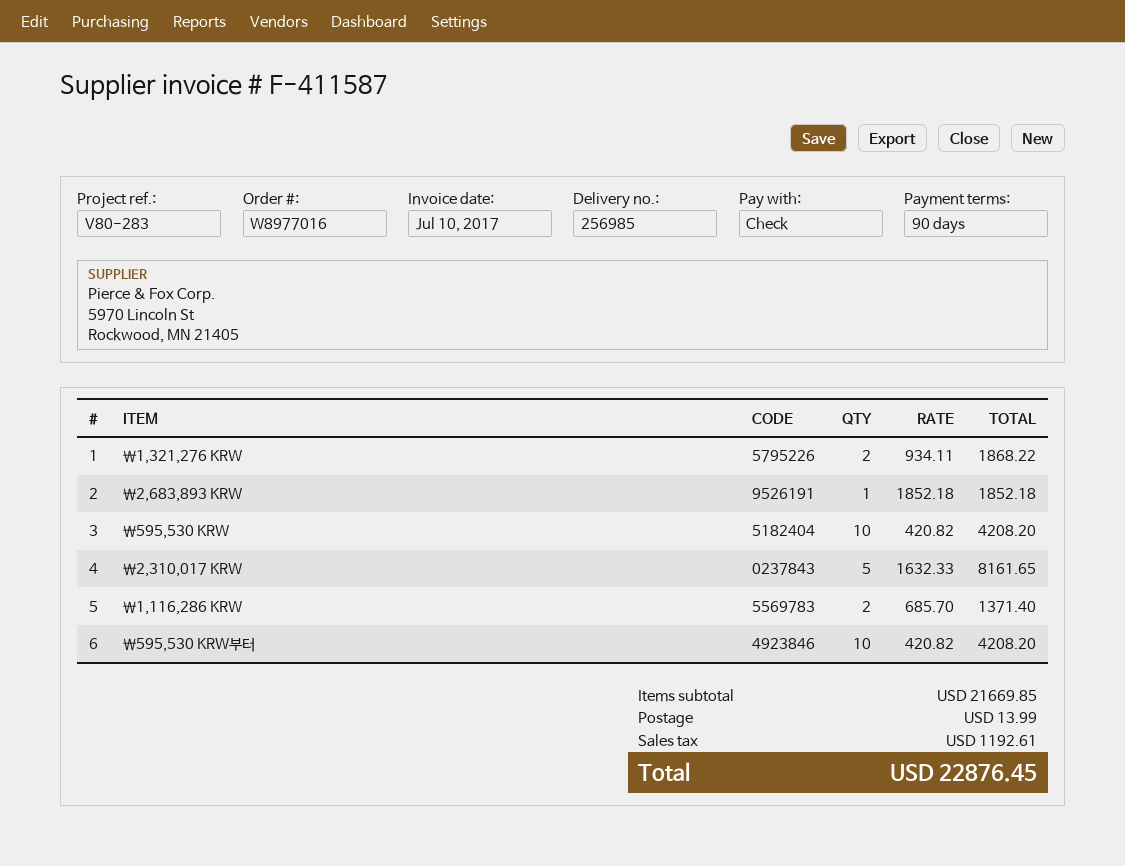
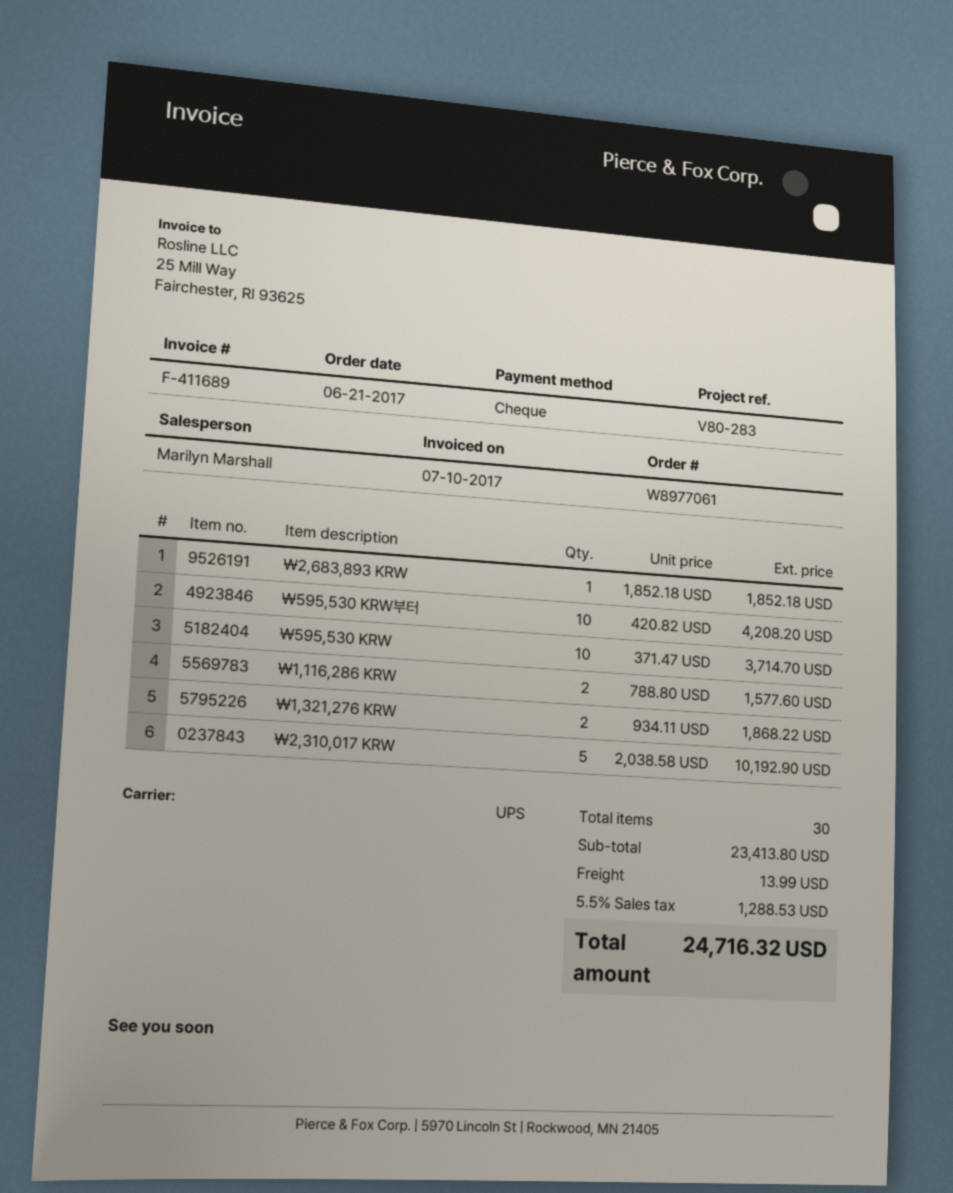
order number: W8977016 -> W8977061
invoice number: F-411587 -> F-411689
₩595,530 KRW: 10 x 420.82 = 4208.20 -> 10 x 371.47 = 3714.70
₩2,310,017 KRW: 5 x 1632.33 = 8161.65 -> 5 x 2038.58 = 10192.90
₩1,116,286 KRW: 2 x 685.70 = 1371.40 -> 2 x 788.80 = 1577.60
subtotal: 21669.85 -> 23413.80
tax: 1192.61 -> 1288.53
total: 22876.45 -> 24716.32

